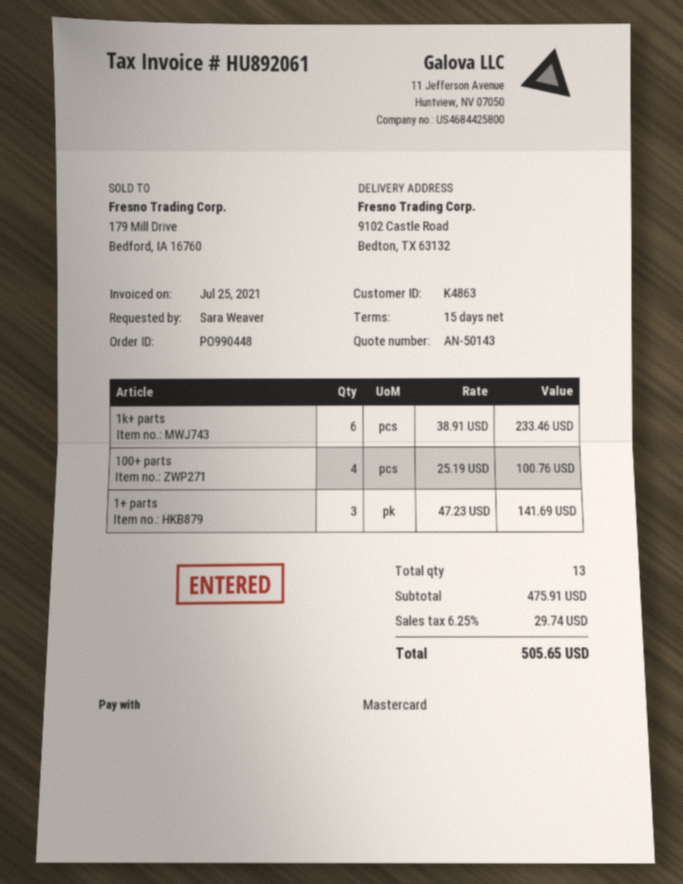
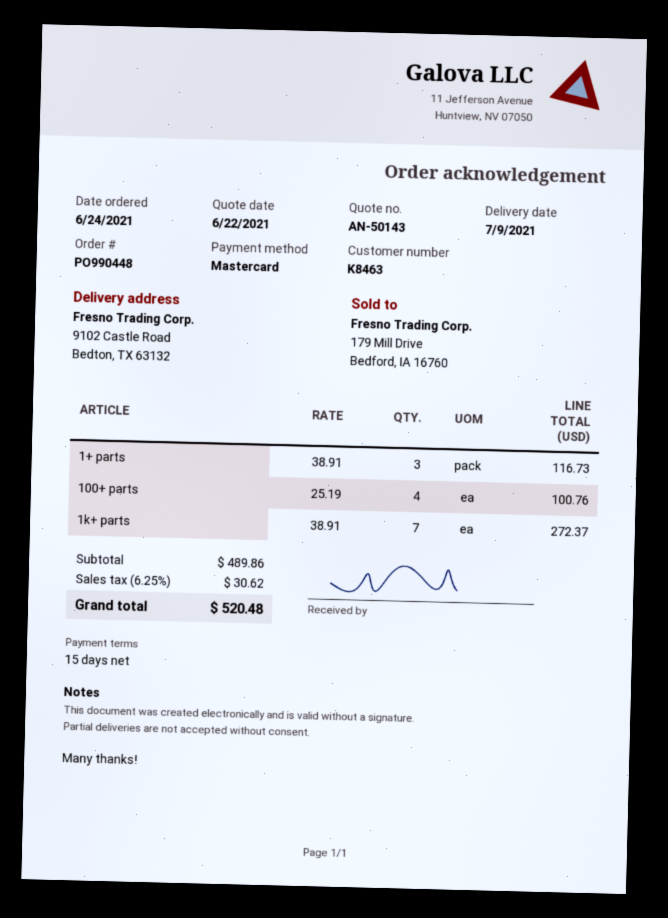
customer number: K4863 -> K8463
1k+ parts: 6 x 38.91 = 233.46 -> 7 x 38.91 = 272.37
1+ parts: 3 x 47.23 = 141.69 -> 3 x 38.91 = 116.73
subtotal: 475.91 -> 489.86
tax: 6.25% = 29.74 -> 6.25% = 30.62
total: 505.65 -> 520.48

